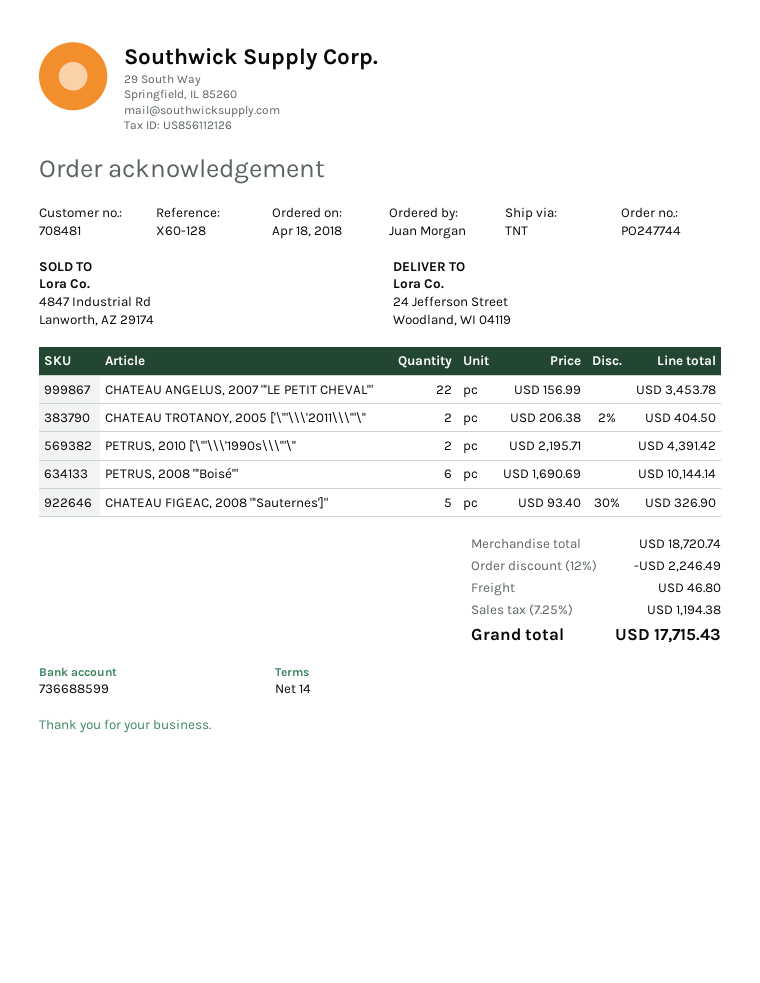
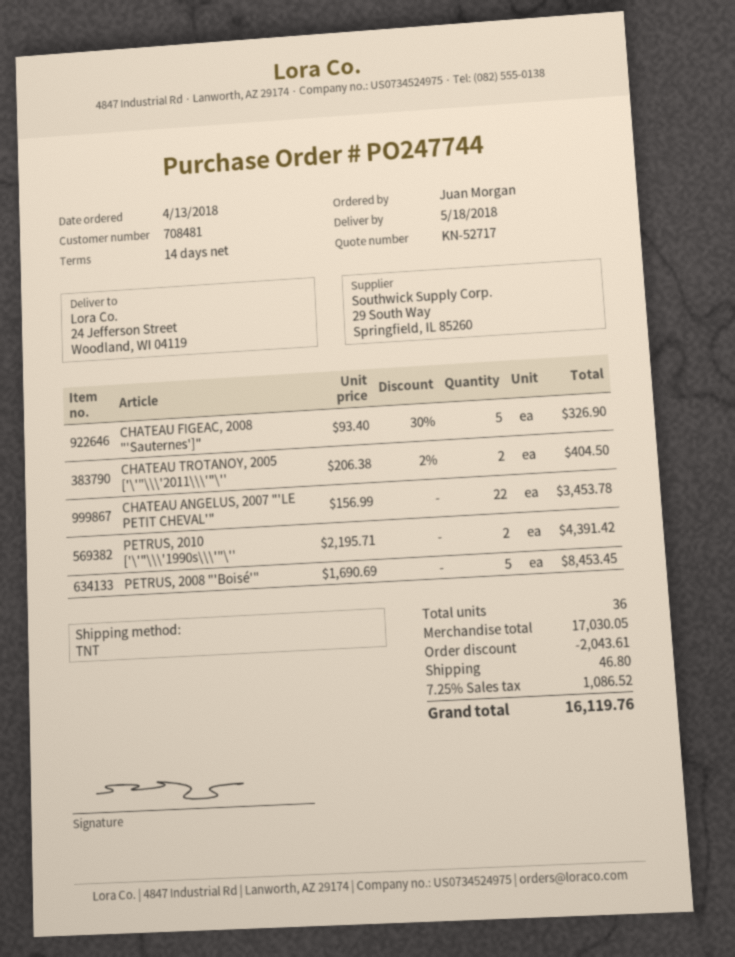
order date: 2018-04-18 -> 2018-04-13
PETRUS, 2008 "'Boisé'": 6 x 1690.69 = 10144.14 -> 5 x 1690.69 = 8453.45
subtotal: 18720.74 -> 17030.05
discount: 2246.49 -> 2043.61
tax: 7.25% = 1194.38 -> 7.25% = 1086.52
total: 17715.43 -> 16119.76

